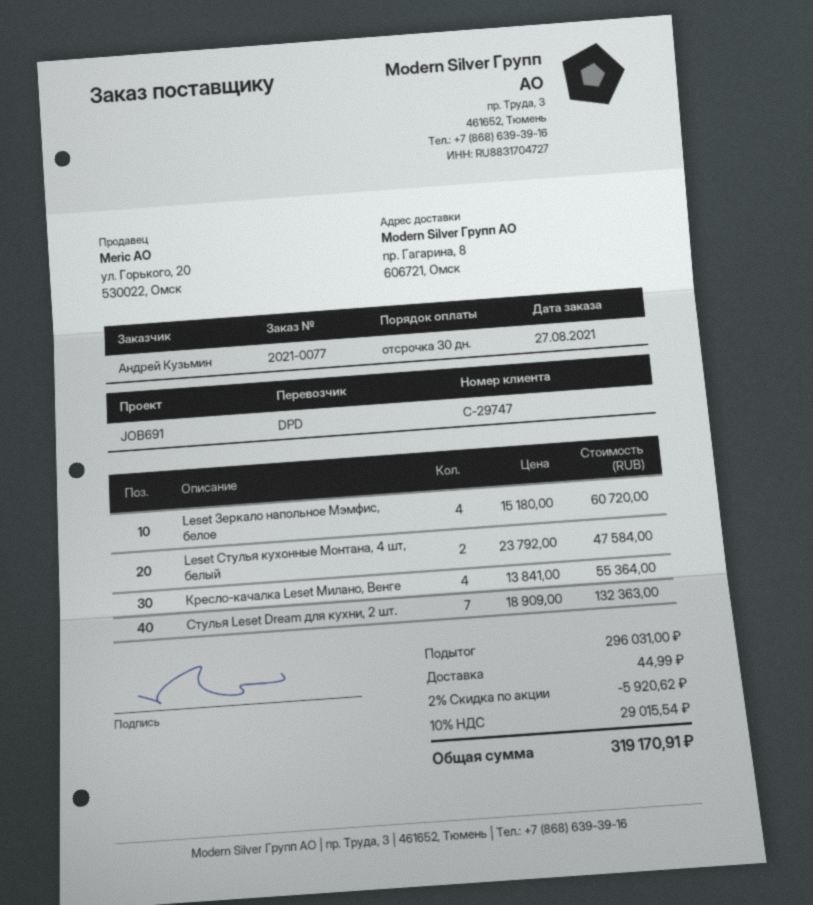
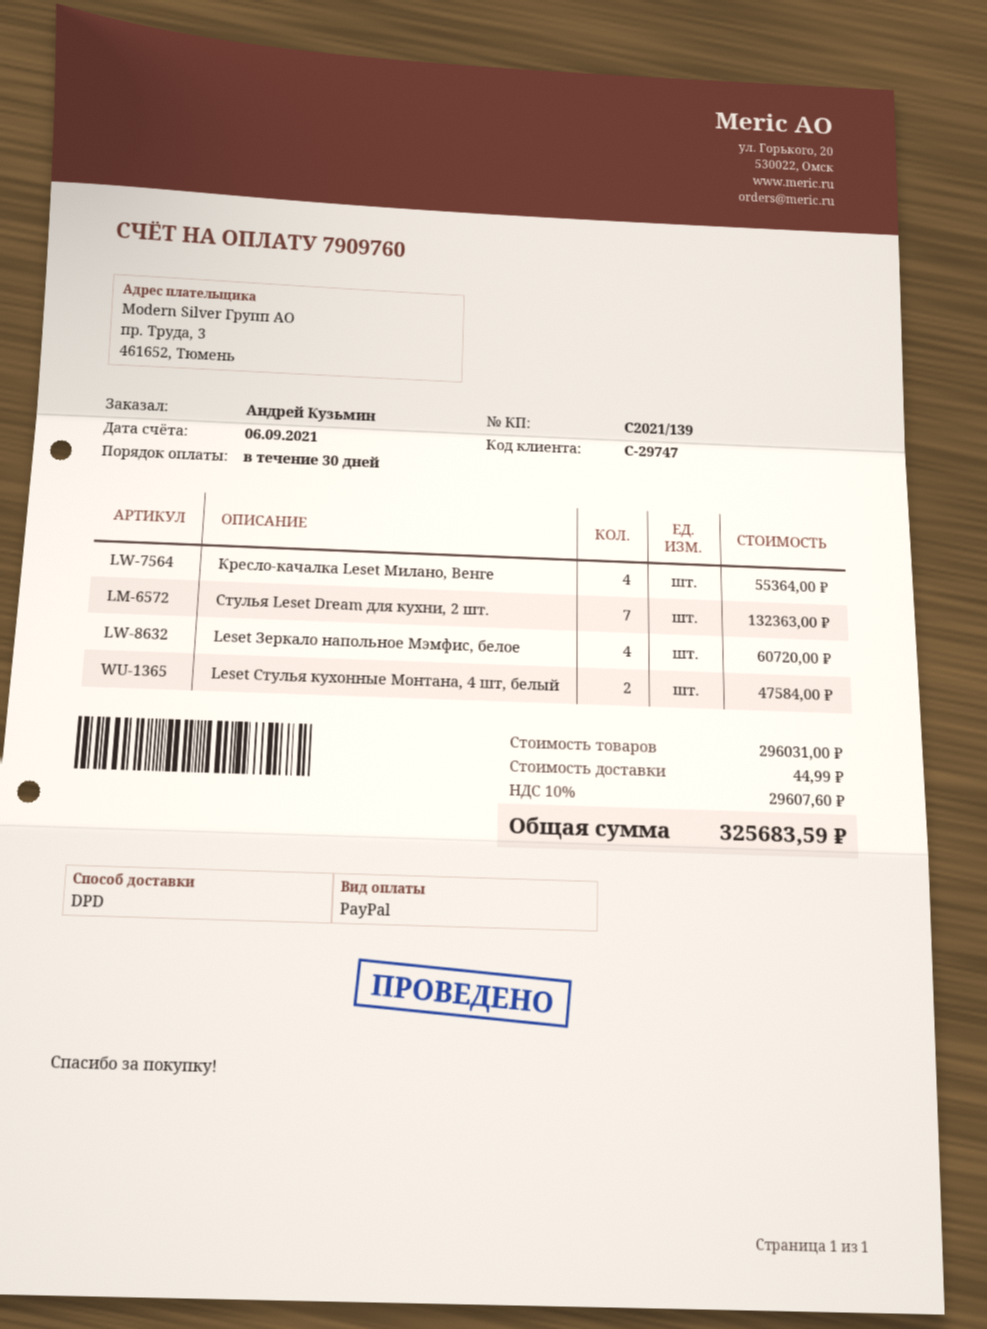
discount: 2% = 5920.62 -> none
tax: 10% = 29015.54 -> 10% = 29607.60
total: 319170.91 -> 325683.59

